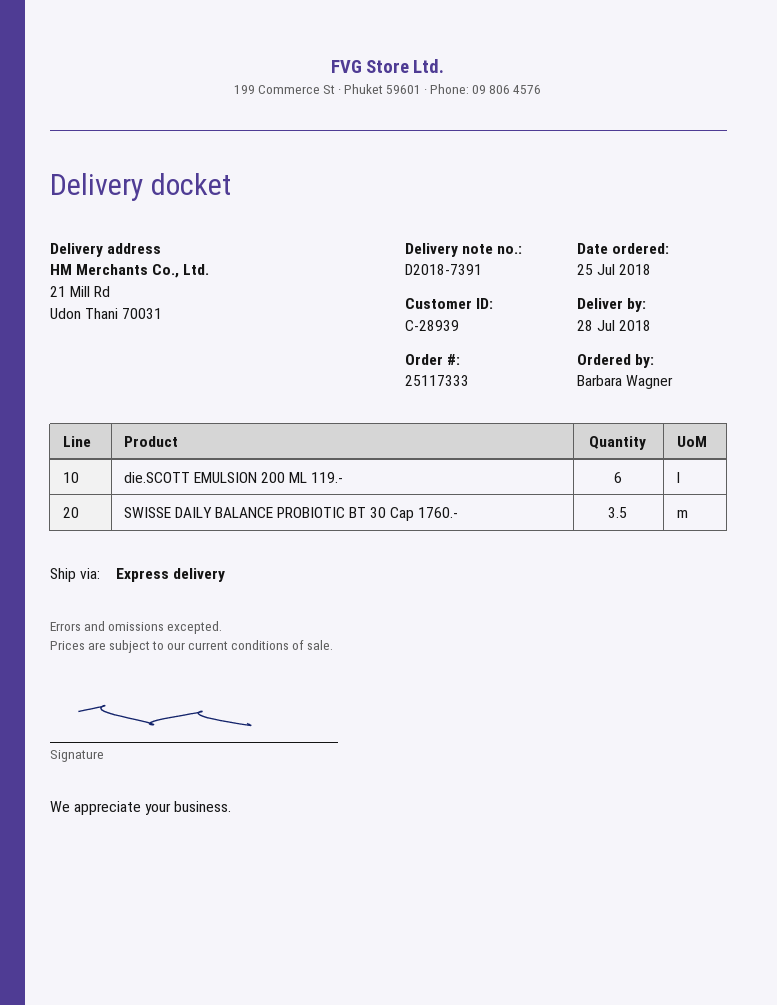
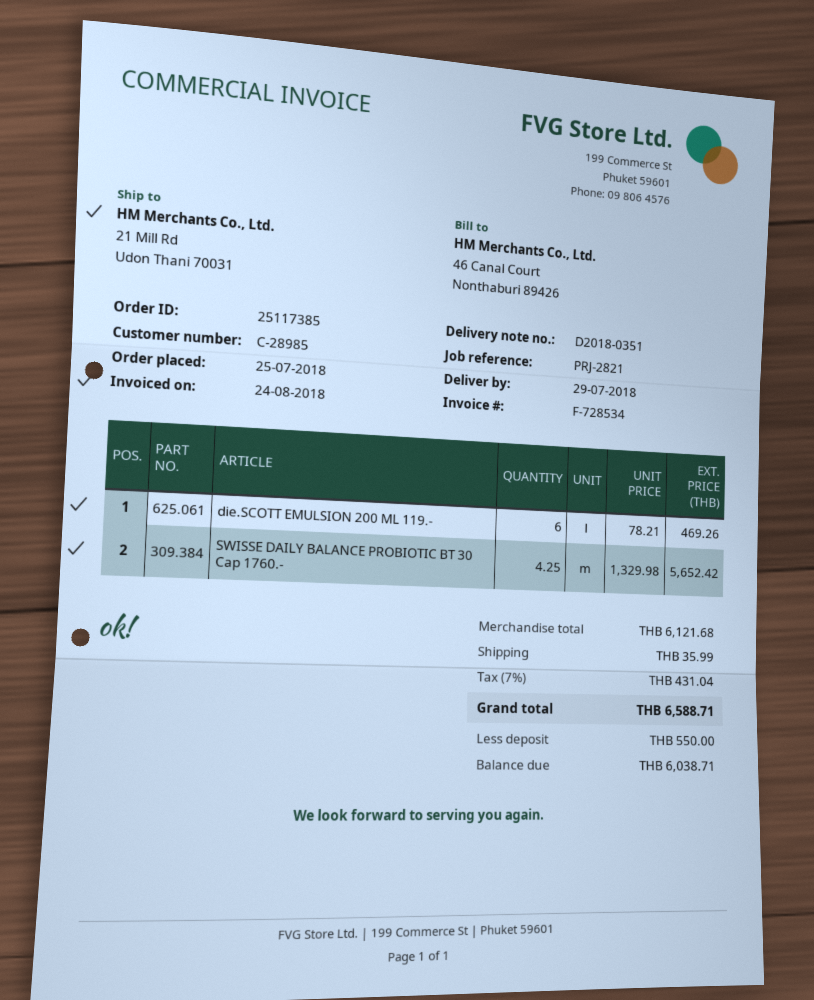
order number: 25117333 -> 25117385
delivery note number: D2018-7391 -> D2018-0351
delivery date: 2018-07-28 -> 2018-07-29
customer number: C-28939 -> C-28985
SWISSE DAILY BALANCE PROBIOTIC BT 30 Cap 1760.-: 3.5 -> 4.25

